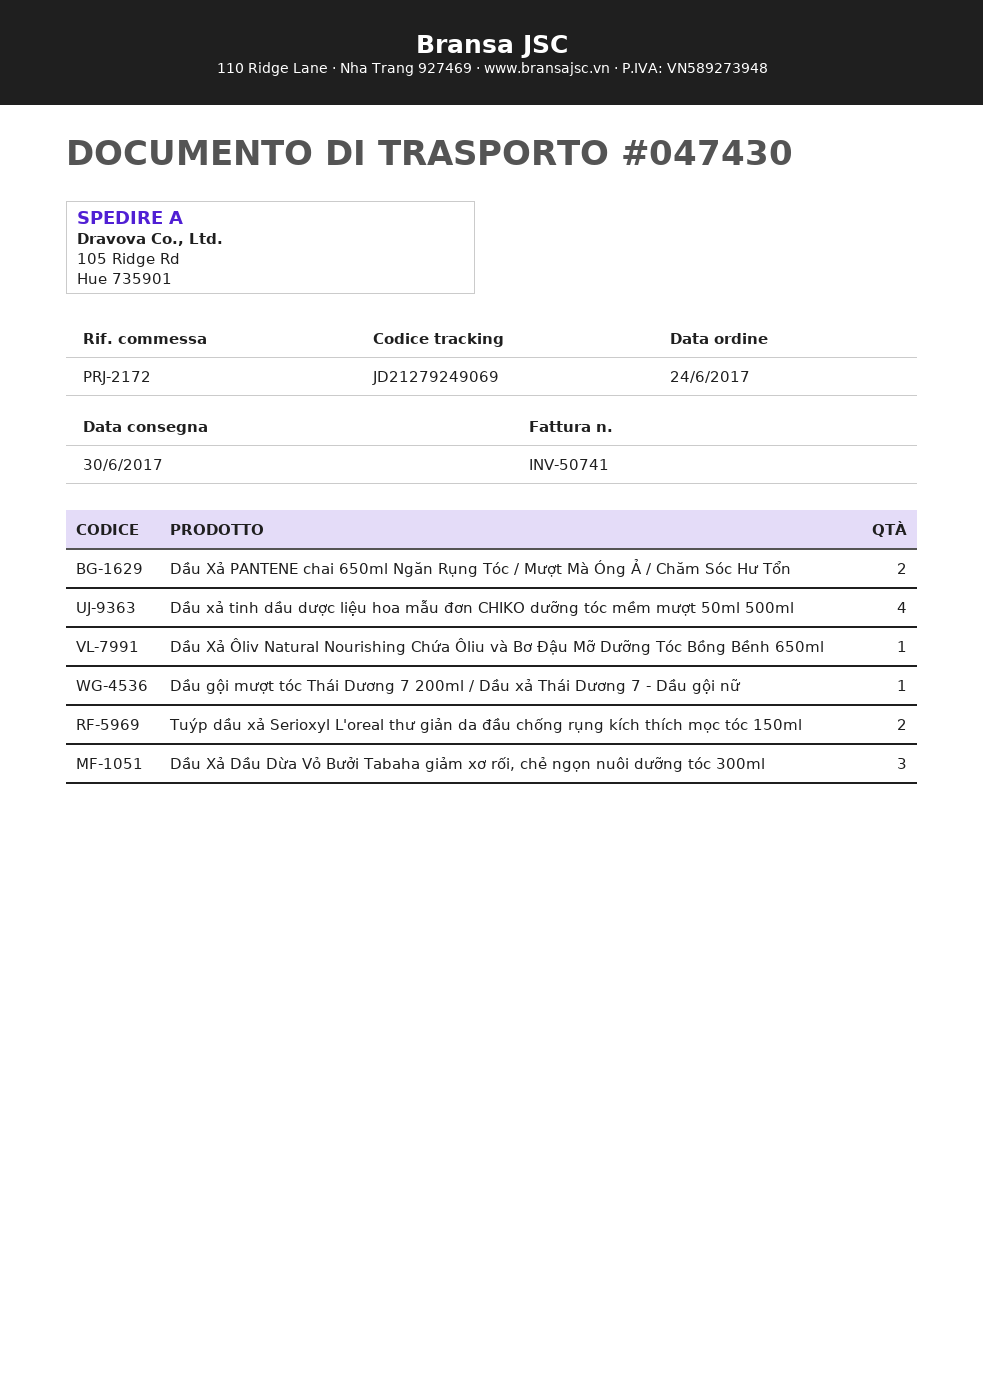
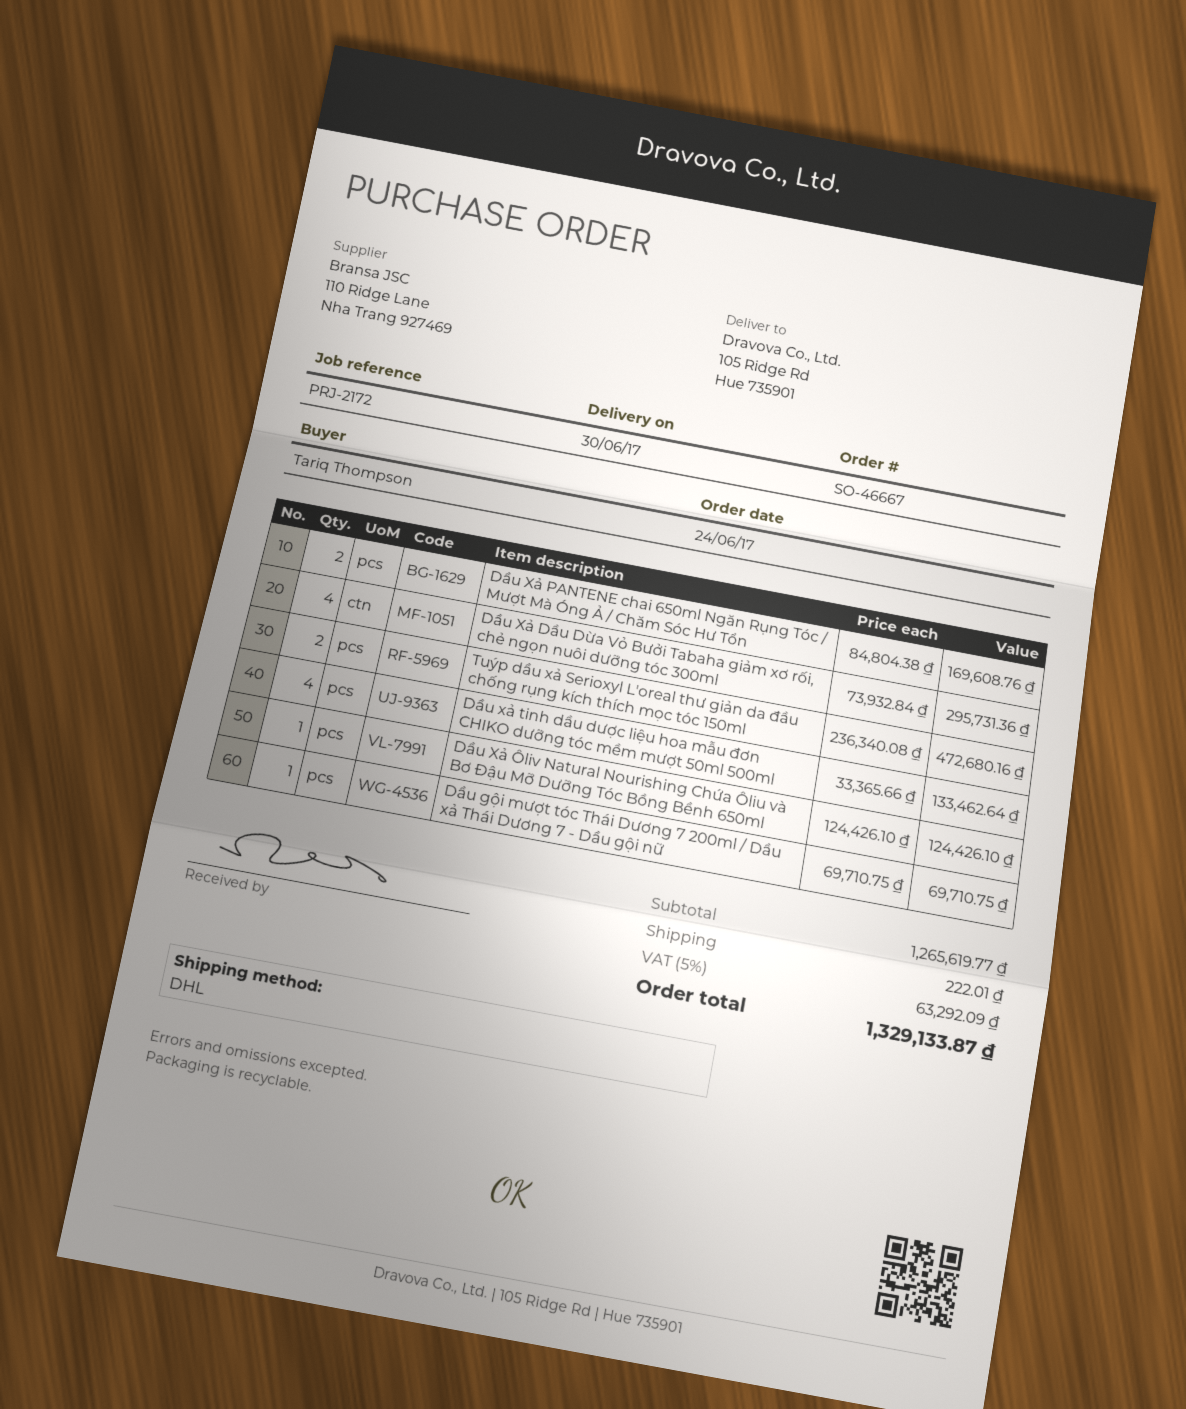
Dầu Xả Dầu Dừa Vỏ Bưởi Tabaha giảm xơ rối, chẻ ngọn nuôi dưỡng tóc 300ml: 3 -> 4

